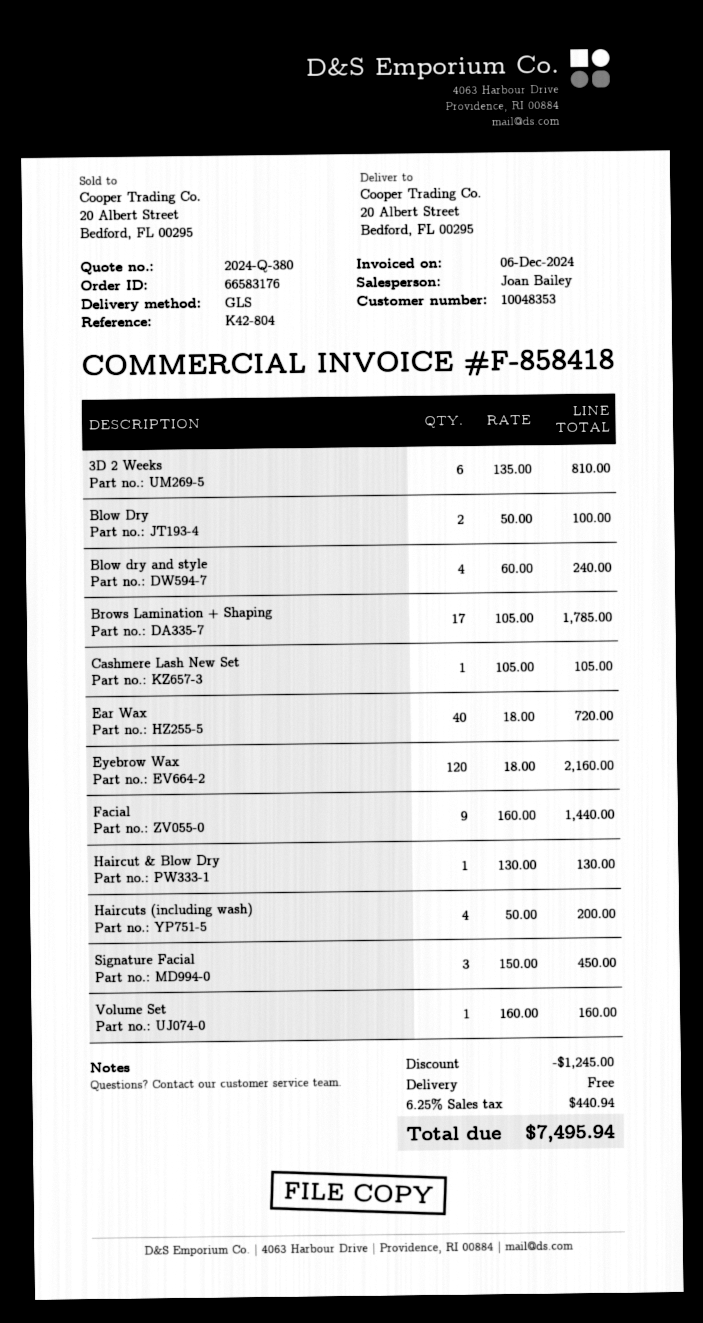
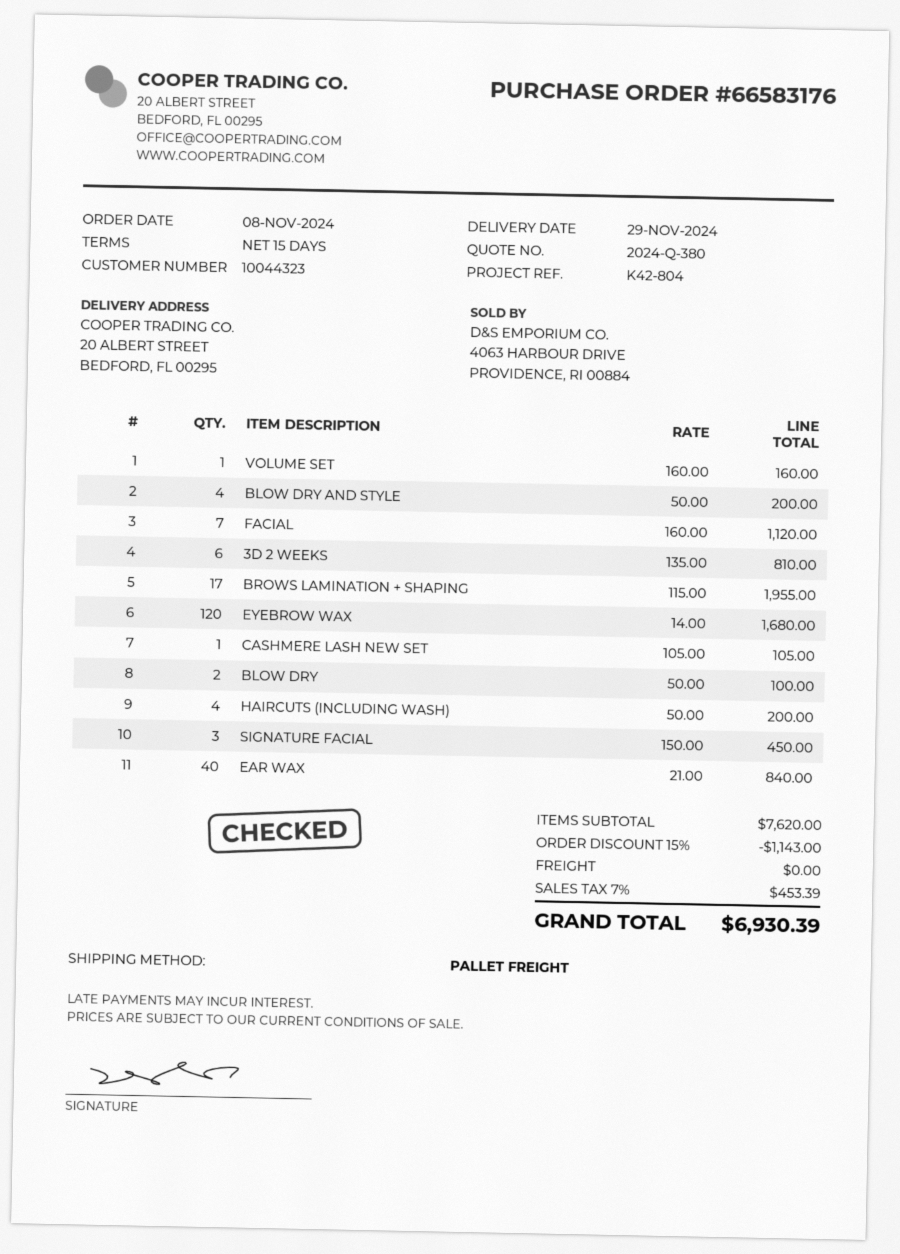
customer number: 10048353 -> 10044323
shipping method: GLS -> pallet freight
Blow dry and style: 4 x 60.00 = 240.00 -> 4 x 50.00 = 200.00
Brows Lamination + Shaping: 17 x 105.00 = 1785.00 -> 17 x 115.00 = 1955.00
Ear Wax: 40 x 18.00 = 720.00 -> 40 x 21.00 = 840.00
Eyebrow Wax: 120 x 18.00 = 2160.00 -> 120 x 14.00 = 1680.00
Facial: 9 x 160.00 = 1440.00 -> 7 x 160.00 = 1120.00
Haircut & Blow Dry: 1 x 130.00 = 130.00 -> none
discount: 1245.00 -> 1143.00
tax: 6.25% = 440.94 -> 7% = 453.39
total: 7495.94 -> 6930.39

